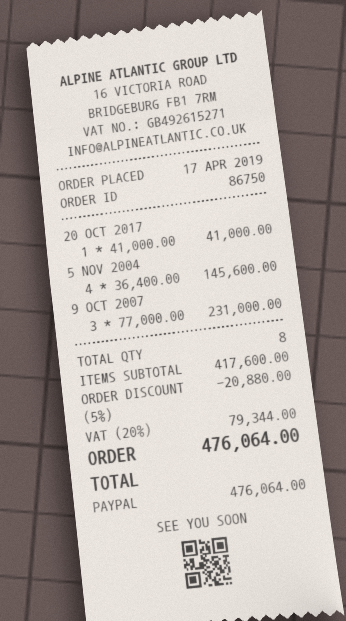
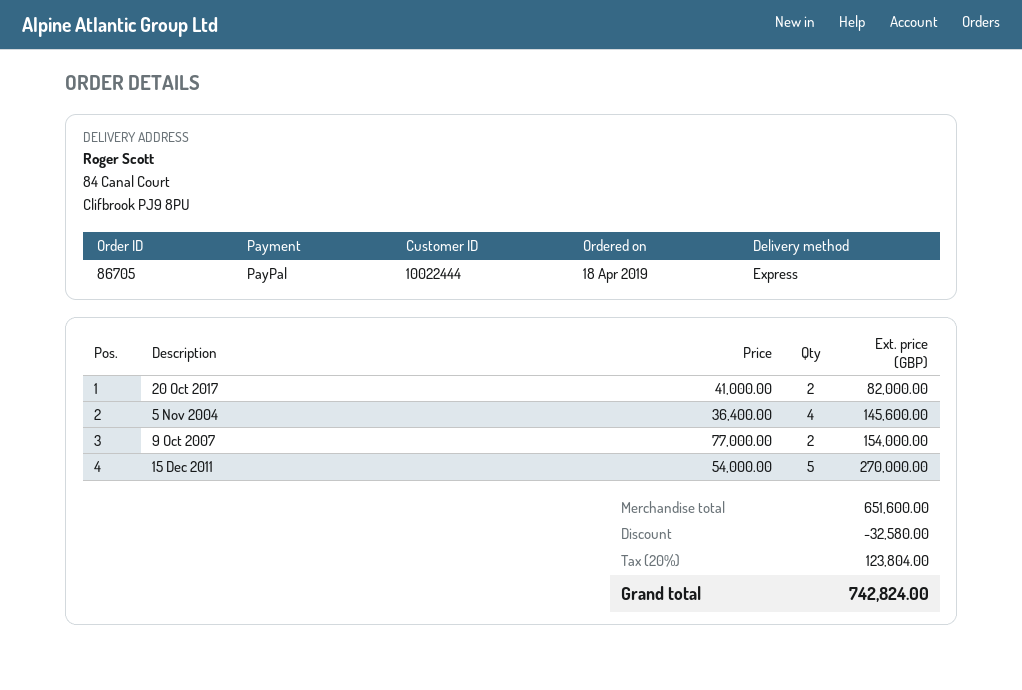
order number: 86750 -> 86705
order date: 2019-04-17 -> 2019-04-18
20 OCT 2017: 1 x 41000.00 = 41000.00 -> 2 x 41000.00 = 82000.00
9 OCT 2007: 3 x 77000.00 = 231000.00 -> 2 x 77000.00 = 154000.00
15 Dec 2011: none -> 5 x 54000.00 = 270000.00
subtotal: 417600.00 -> 651600.00
discount: 20880.00 -> 32580.00
tax: 20% = 79344.00 -> 20% = 123804.00
total: 476064.00 -> 742824.00

